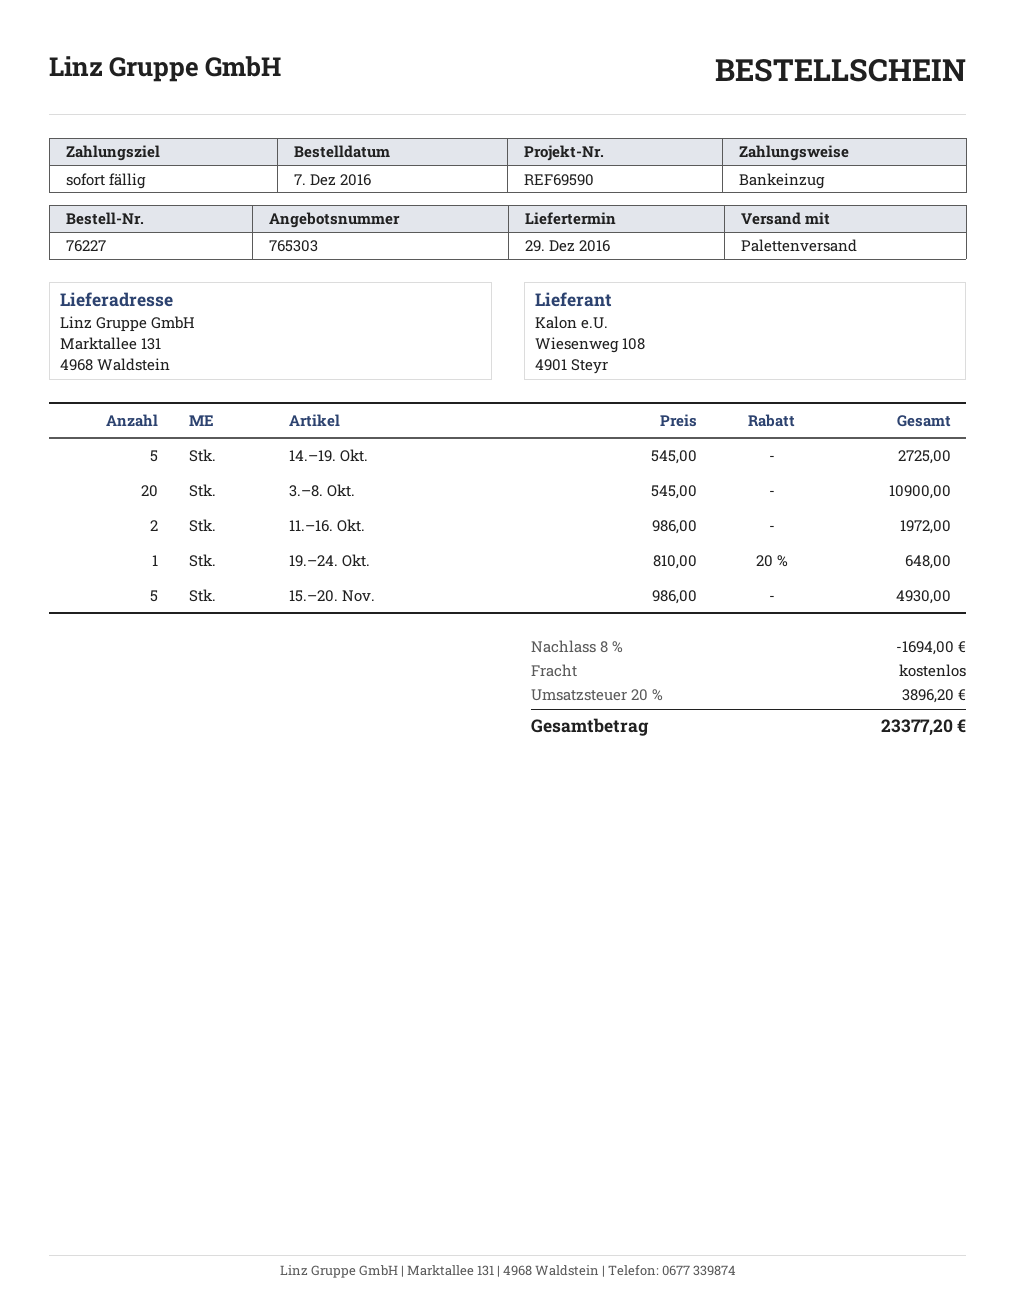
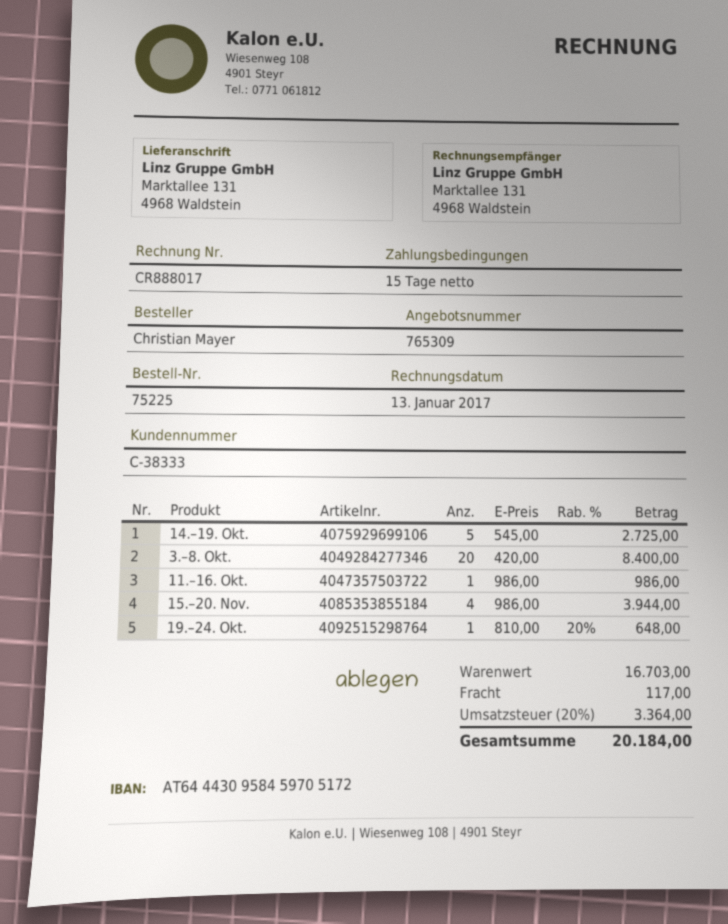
quote number: 765303 -> 765309
order number: 76227 -> 75225
payment terms: on receipt -> 15 days
3.–8. Okt.: 20 x 545.00 = 10900.00 -> 20 x 420.00 = 8400.00
11.–16. Okt.: 2 x 986.00 = 1972.00 -> 1 x 986.00 = 986.00
15.–20. Nov.: 5 x 986.00 = 4930.00 -> 4 x 986.00 = 3944.00
discount: 8% = 1694.00 -> none
shipping: 0.00 -> 117.00
tax: 20% = 3896.20 -> 20% = 3364.00
total: 23377.20 -> 20184.00

